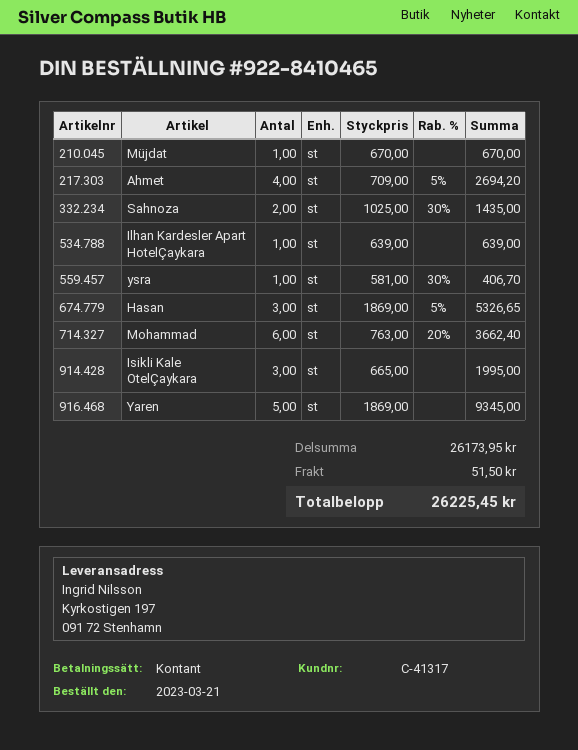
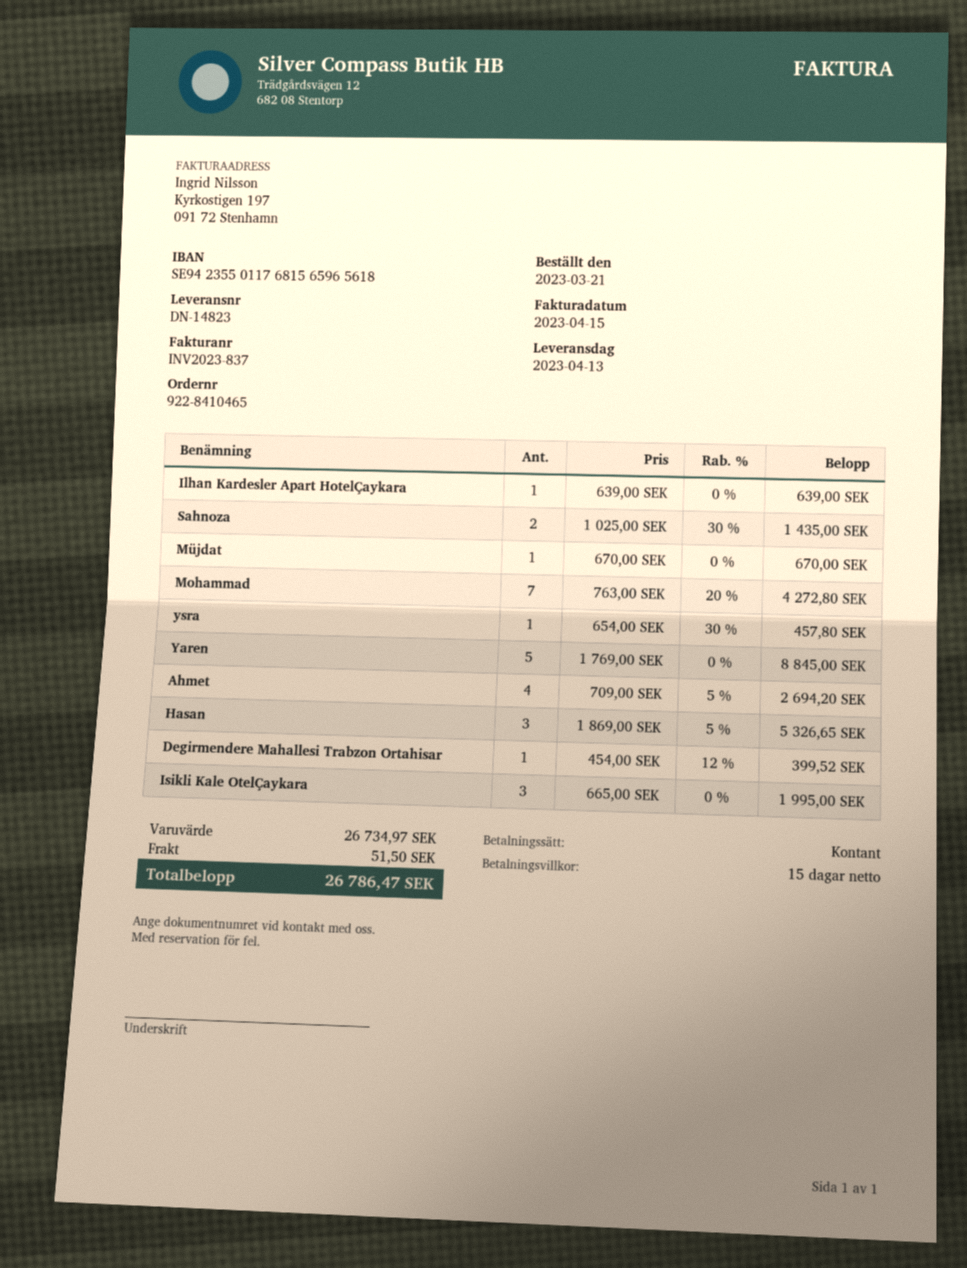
ysra: 1 x 581.00 - 30% = 406.70 -> 1 x 654.00 - 30% = 457.80
Mohammad: 6 x 763.00 - 20% = 3662.40 -> 7 x 763.00 - 20% = 4272.80
Yaren: 5 x 1869.00 = 9345.00 -> 5 x 1769.00 = 8845.00
Degirmendere Mahallesi Trabzon Ortahisar: none -> 1 x 454.00 - 12% = 399.52
subtotal: 26173.95 -> 26734.97
total: 26225.45 -> 26786.47

